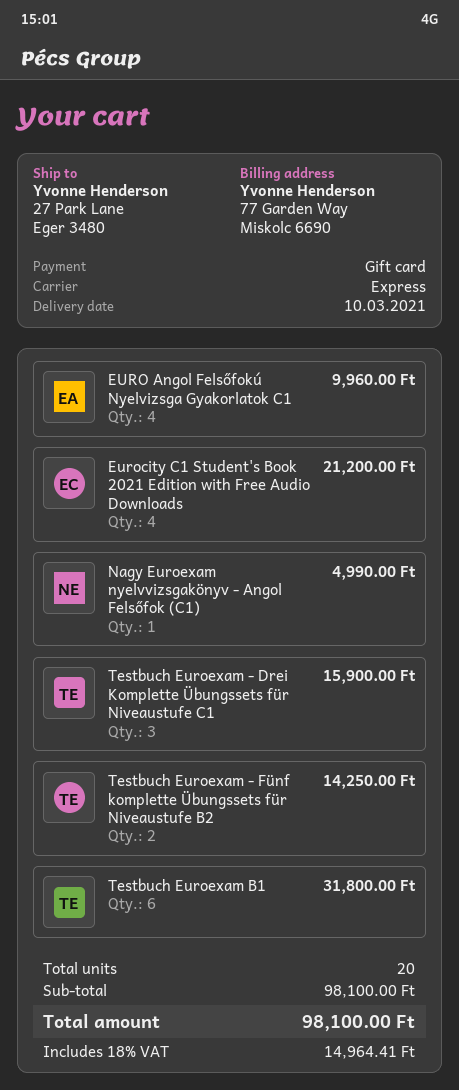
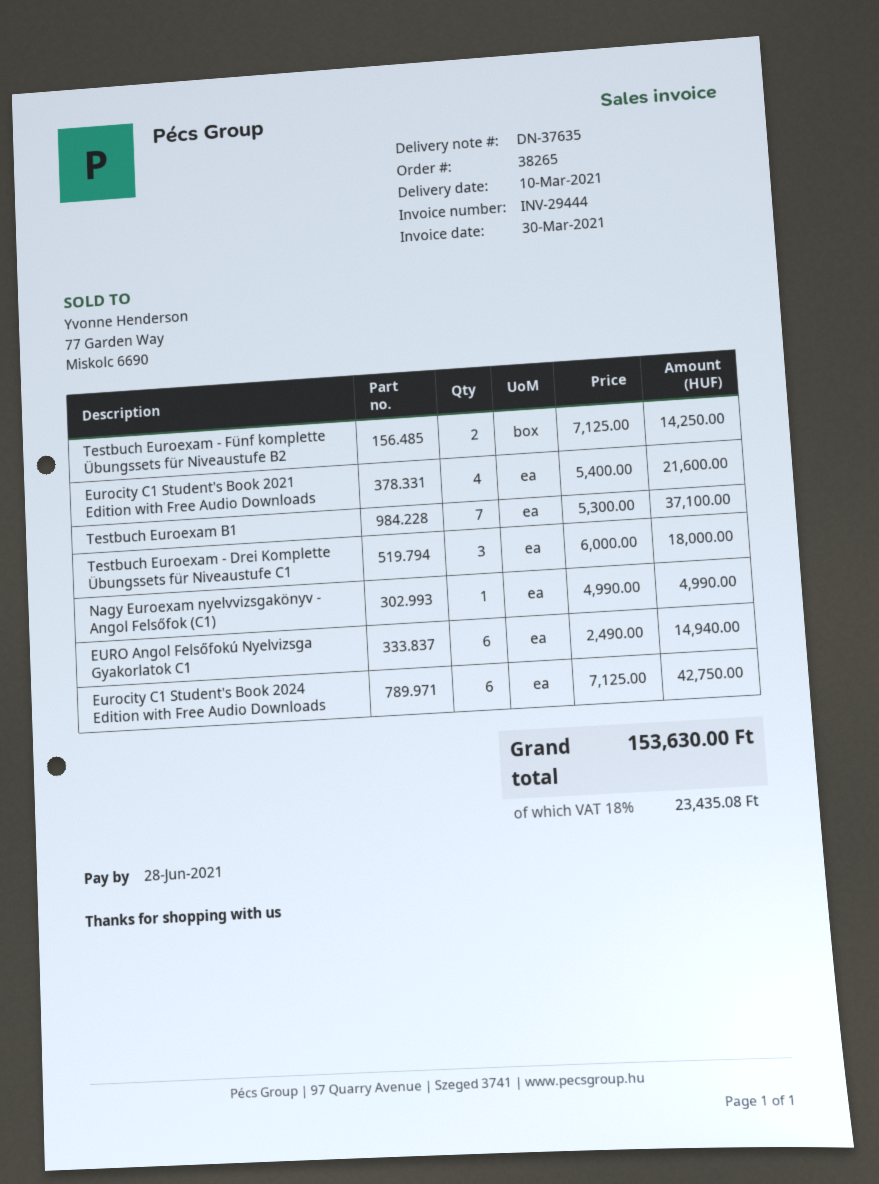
EURO Angol Felsőfokú Nyelvizsga Gyakorlatok C1: 4 for 9960.00 -> 6 for 14940.00
Eurocity C1 Student's Book 2021 Edition with Free Audio Downloads: 4 for 21200.00 -> 4 for 21600.00
Testbuch Euroexam - Drei Komplette Übungssets für Niveaustufe C1: 3 for 15900.00 -> 3 for 18000.00
Testbuch Euroexam B1: 6 for 31800.00 -> 7 for 37100.00
Eurocity C1 Student's Book 2024 Edition with Free Audio Downloads: none -> 6 for 42750.00
tax: 18% = 14964.41 -> 18% = 23435.08
total: 98100.00 -> 153630.00

